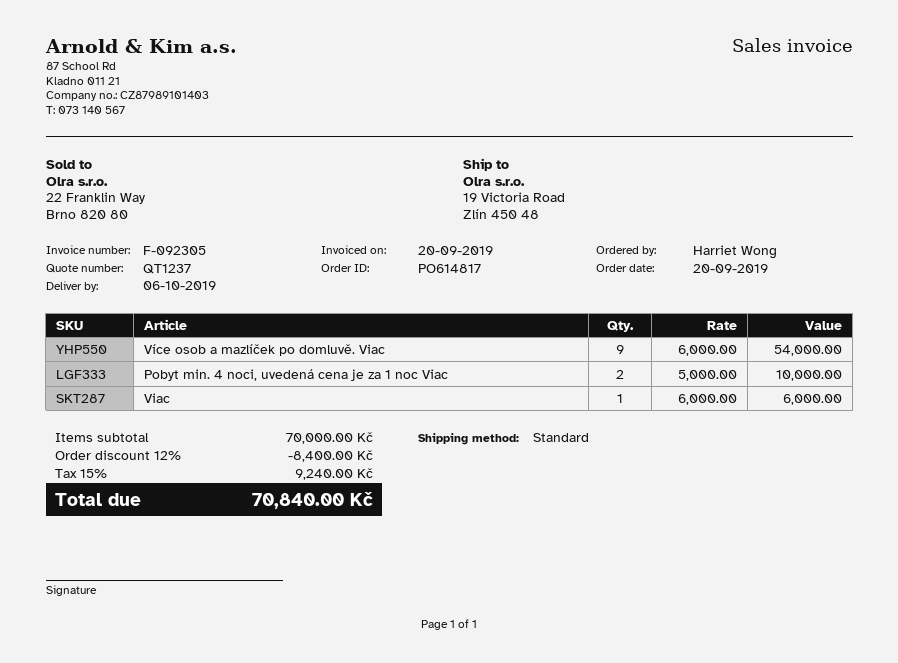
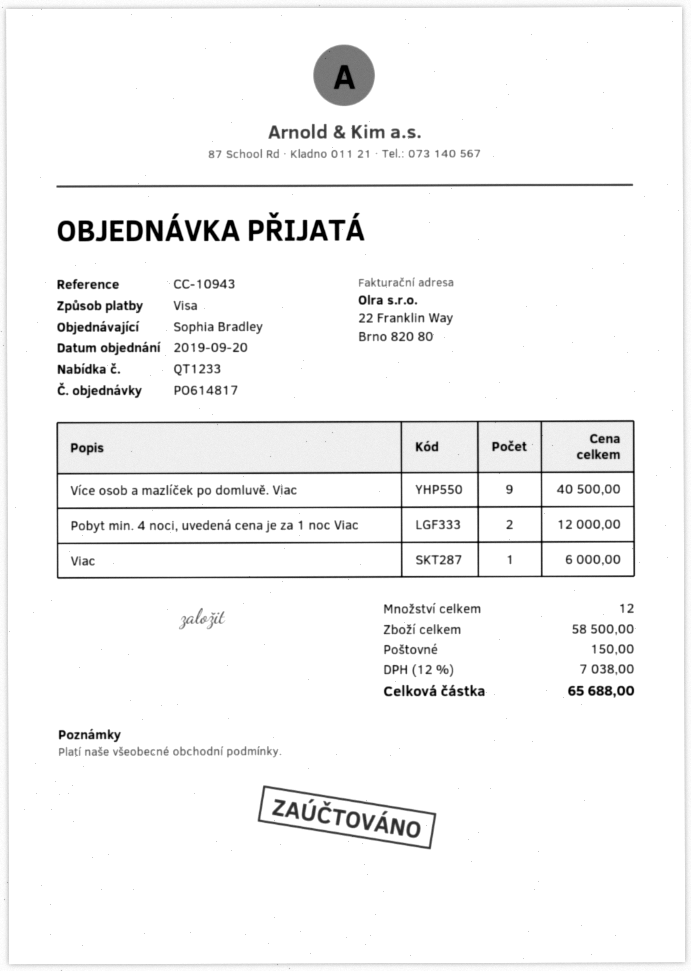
quote number: QT1237 -> QT1233
ordered by: Harriet Wong -> Sophia Bradley
Více osob a mazlíček po domluvě. Viac: 9 for 54000.00 -> 9 for 40500.00
Pobyt min. 4 noci, uvedená cena je za 1 noc Viac: 2 for 10000.00 -> 2 for 12000.00
subtotal: 70000.00 -> 58500.00
discount: 12% = 8400.00 -> none
shipping: none -> 150.00
tax: 15% = 9240.00 -> 12% = 7038.00
total: 70840.00 -> 65688.00

